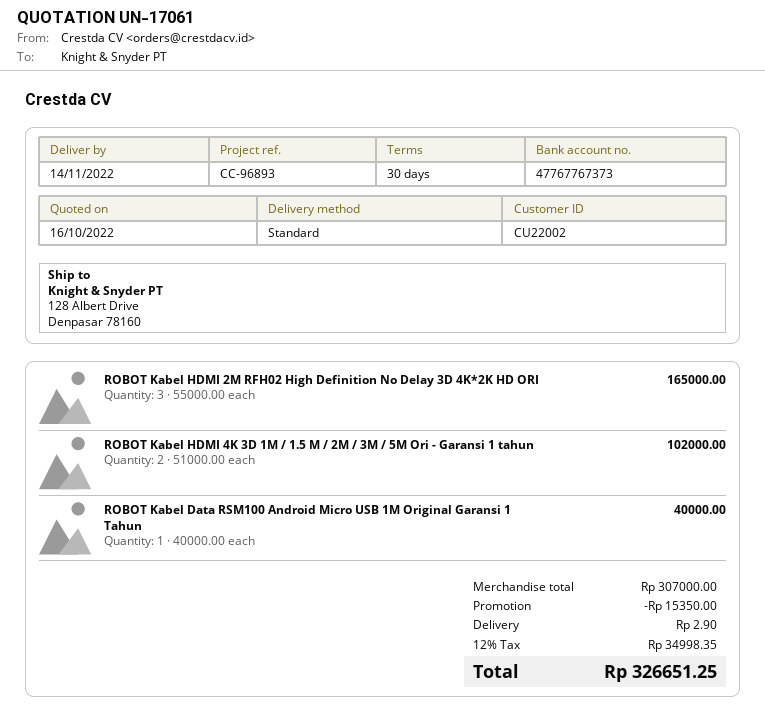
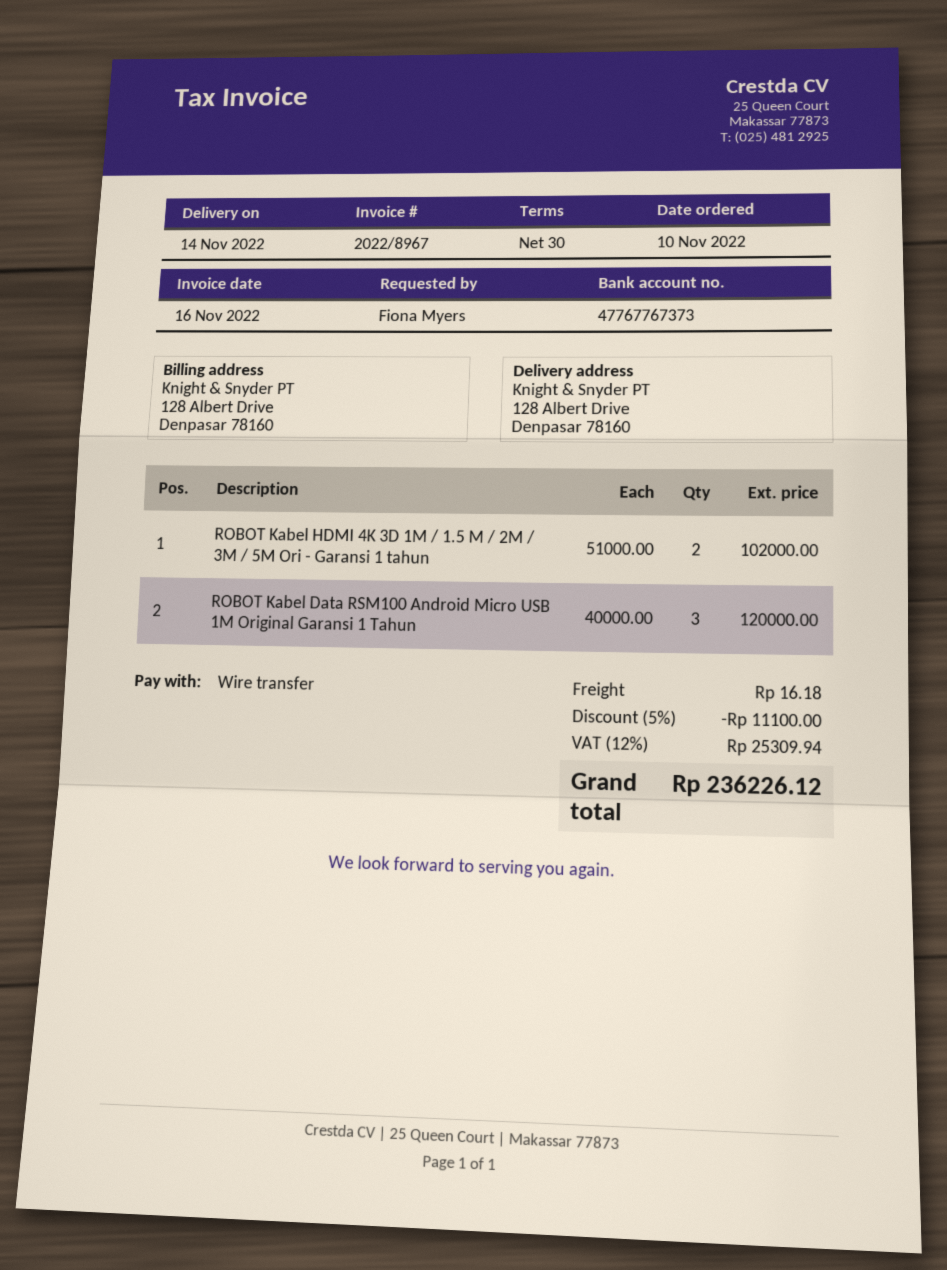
ROBOT Kabel HDMI 2M RFH02 High Definition No Delay 3D 4K*2K HD ORI: 3 x 55000.00 = 165000.00 -> none
ROBOT Kabel Data RSM100 Android Micro USB 1M Original Garansi 1 Tahun: 1 x 40000.00 = 40000.00 -> 3 x 40000.00 = 120000.00
discount: 15350.00 -> 11100.00
shipping: 2.90 -> 16.18
tax: 12% = 34998.35 -> 12% = 25309.94
total: 326651.25 -> 236226.12

